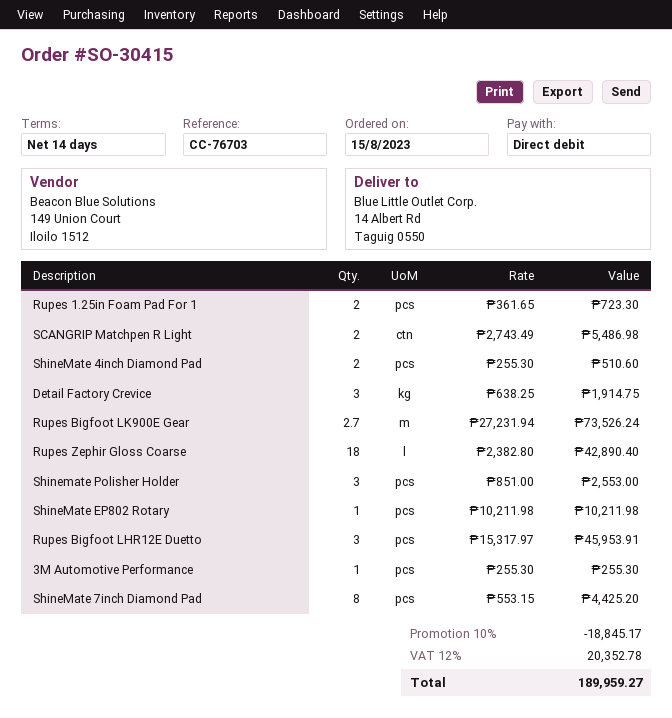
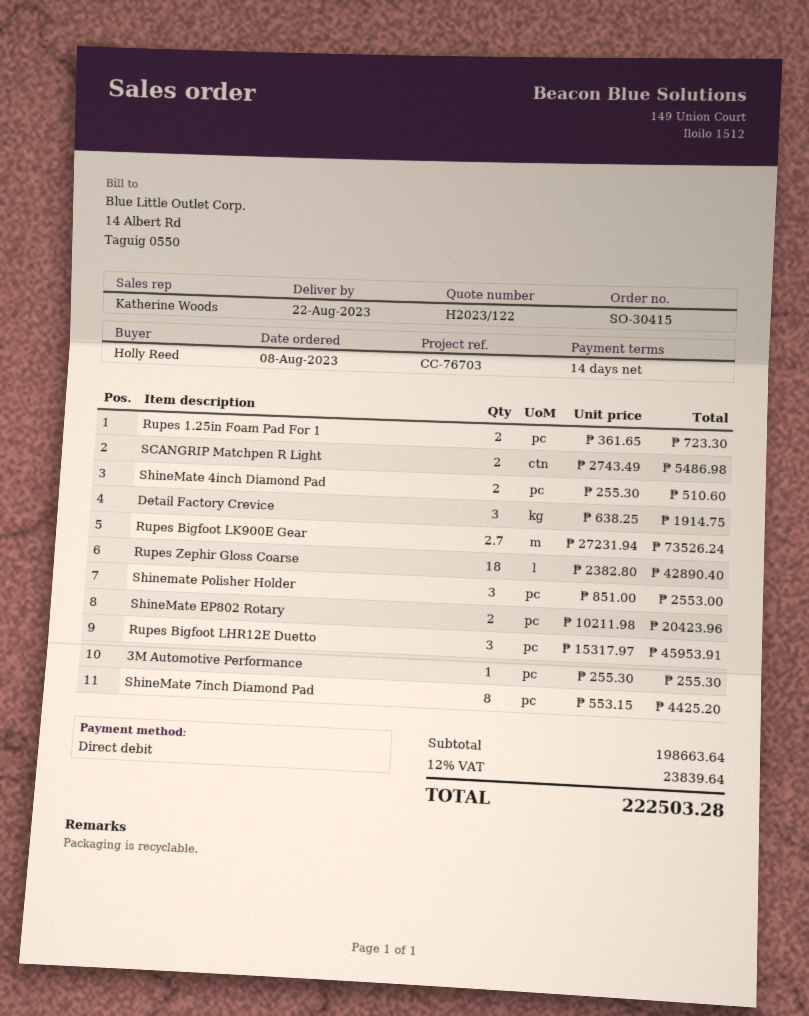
order date: 2023-08-15 -> 2023-08-08
ShineMate EP802 Rotary: 1 x 10211.98 = 10211.98 -> 2 x 10211.98 = 20423.96
discount: 10% = 18845.17 -> none
tax: 12% = 20352.78 -> 12% = 23839.64
total: 189959.27 -> 222503.28

